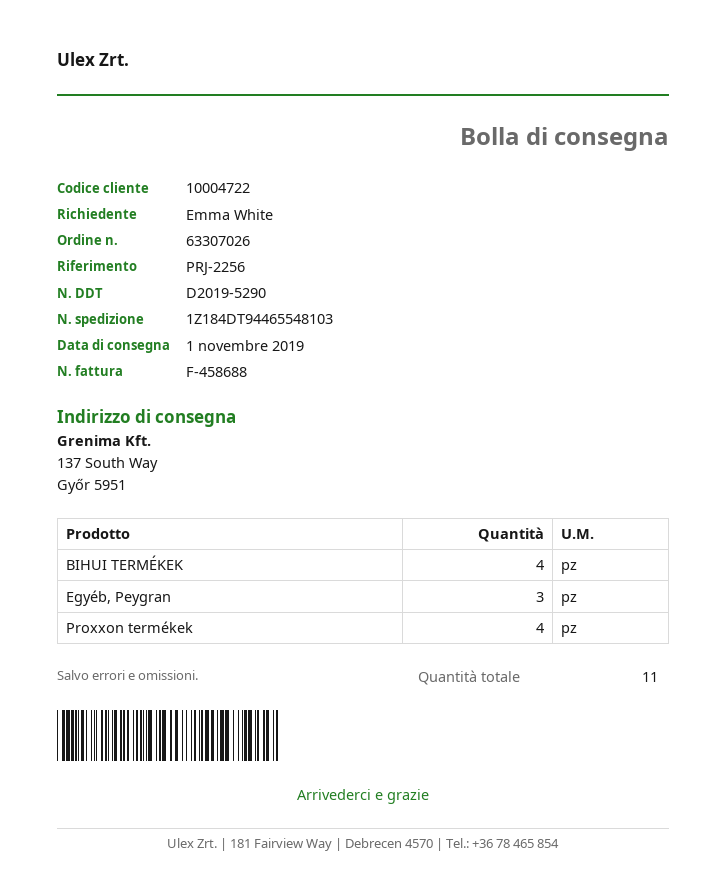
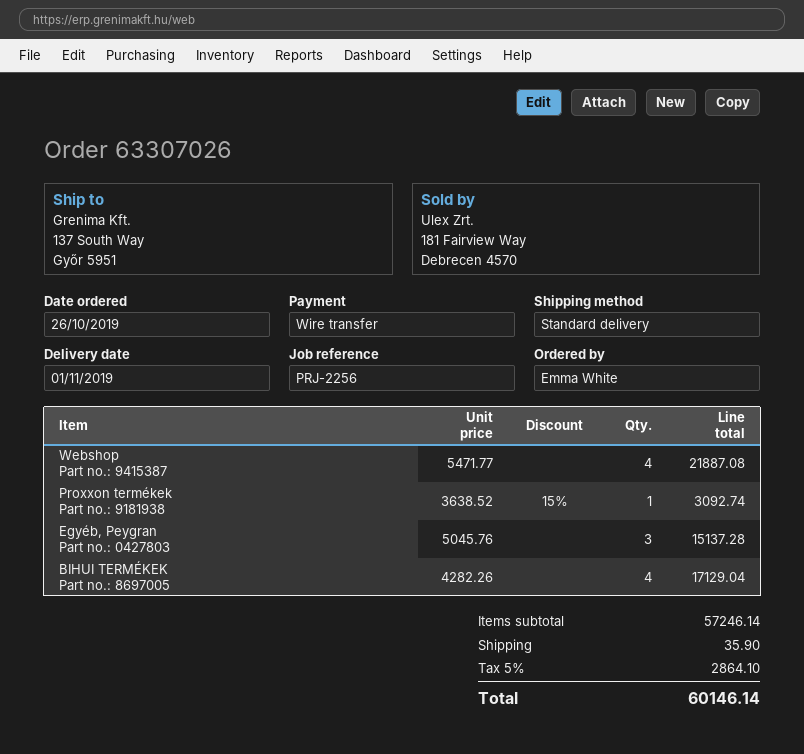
Proxxon termékek: 4 -> 1
Webshop: none -> 4

